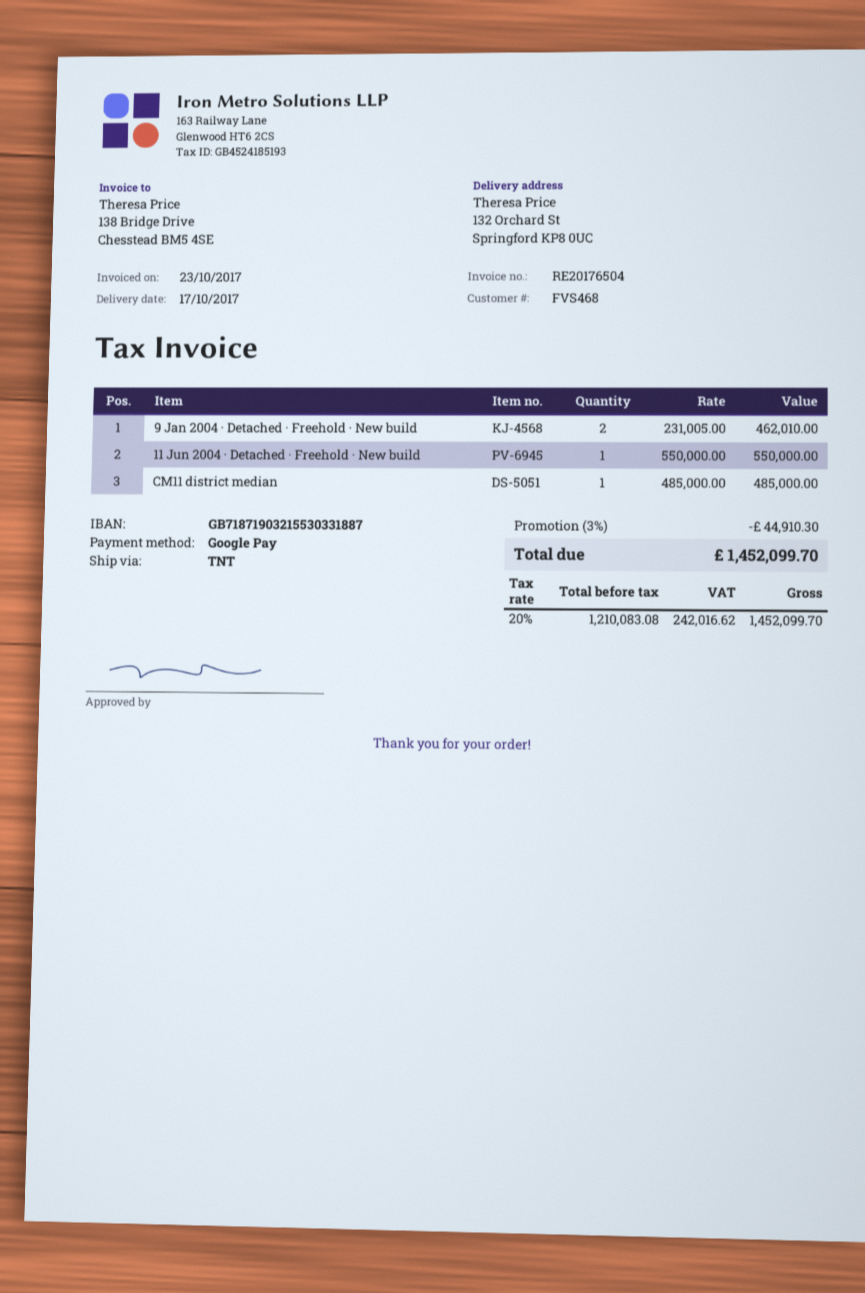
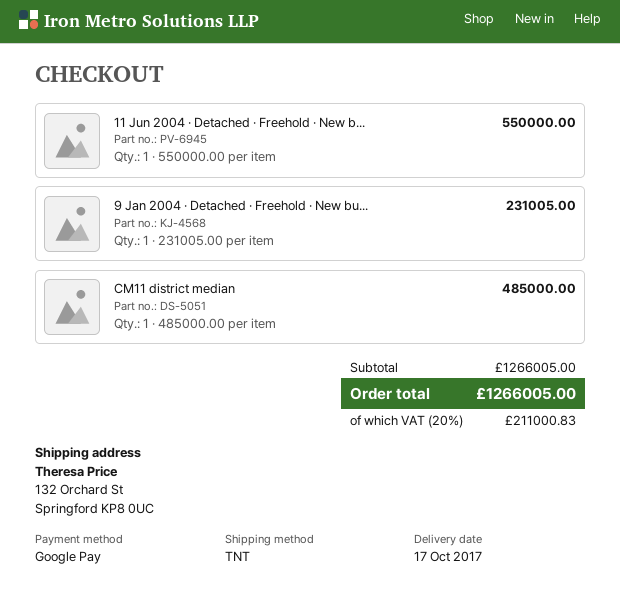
9 Jan 2004 · Detached · Freehold · New build: 2 x 231005.00 = 462010.00 -> 1 x 231005.00 = 231005.00
discount: 3% = 44910.30 -> none
tax: 20% = 242016.62 -> 20% = 211000.83
total: 1452099.70 -> 1266005.00

